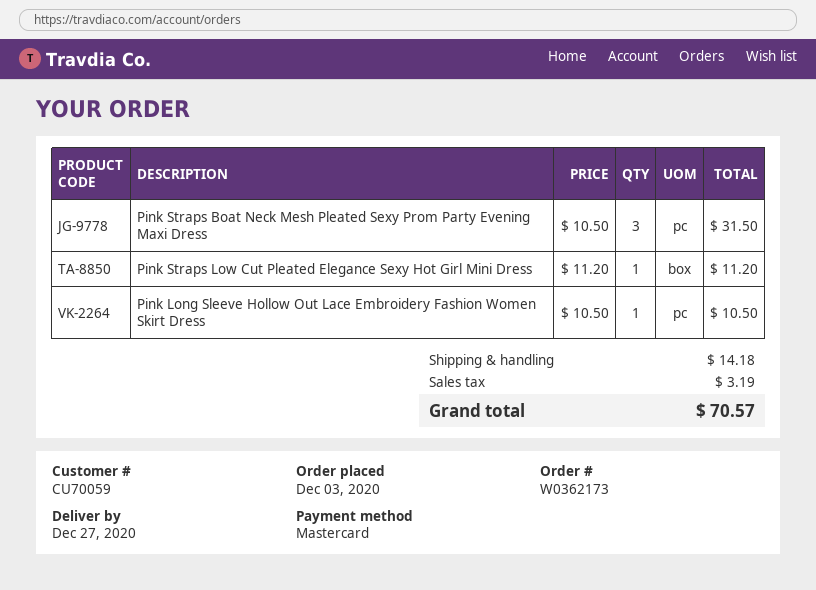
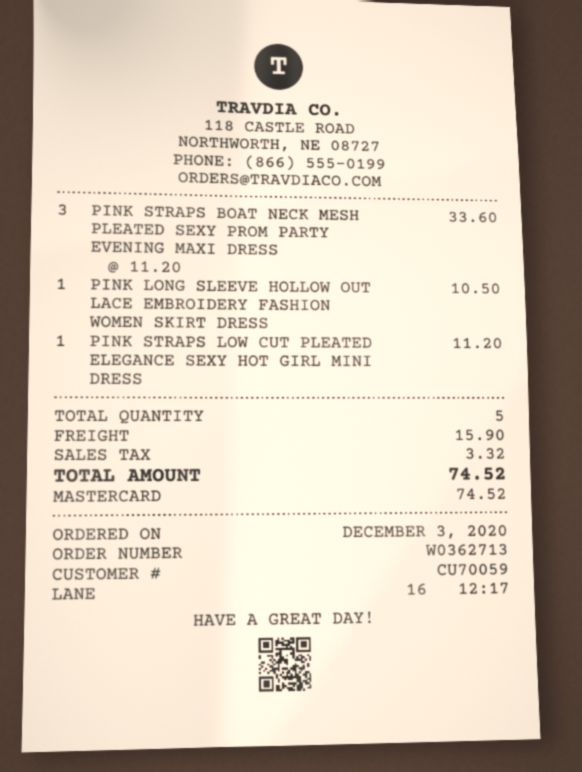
order number: W0362173 -> W0362713
Pink Straps Boat Neck Mesh Pleated Sexy Prom Party Evening Maxi Dress: 3 x 10.50 = 31.50 -> 3 x 11.20 = 33.60
shipping: 14.18 -> 15.90
tax: 3.19 -> 3.32
total: 70.57 -> 74.52

